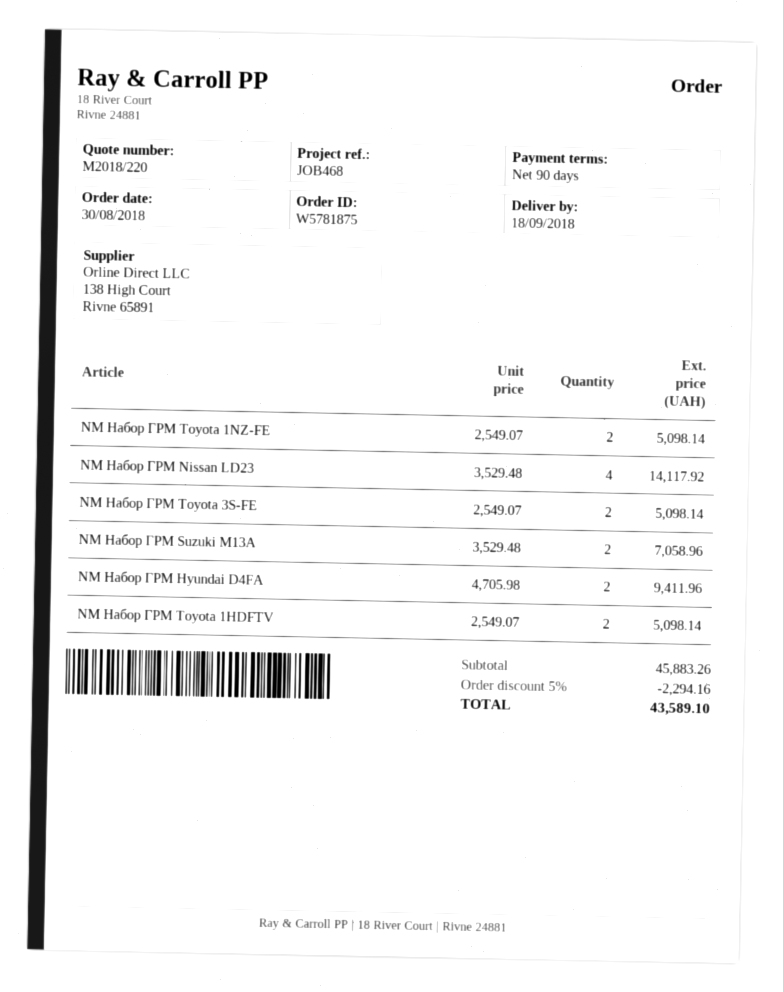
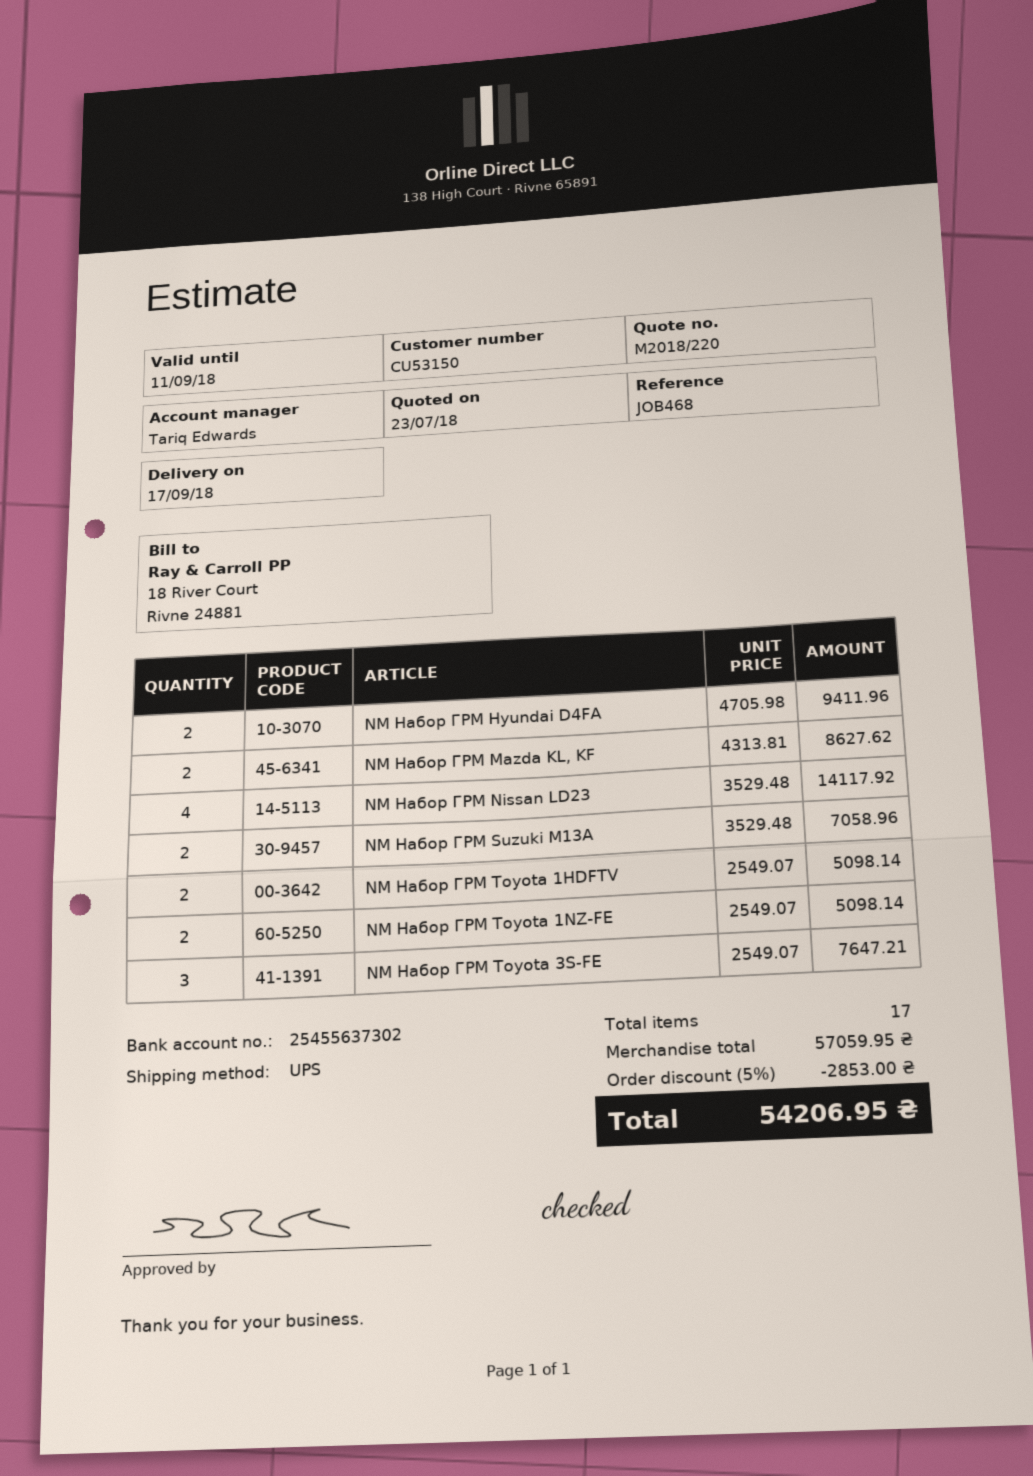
delivery date: 2018-09-18 -> 2018-09-17
NM Набор ГРМ Toyota 3S-FE: 2 x 2549.07 = 5098.14 -> 3 x 2549.07 = 7647.21
NM Набор ГРМ Mazda KL, KF: none -> 2 x 4313.81 = 8627.62
subtotal: 45883.26 -> 57059.95
discount: 5% = 2294.16 -> 5% = 2853.00
total: 43589.10 -> 54206.95

